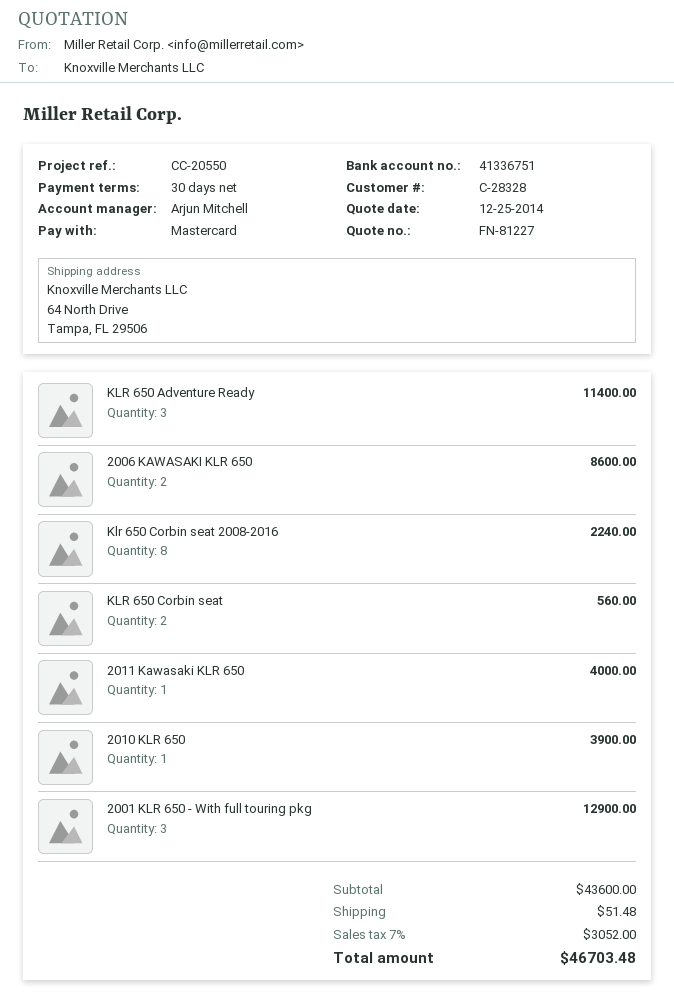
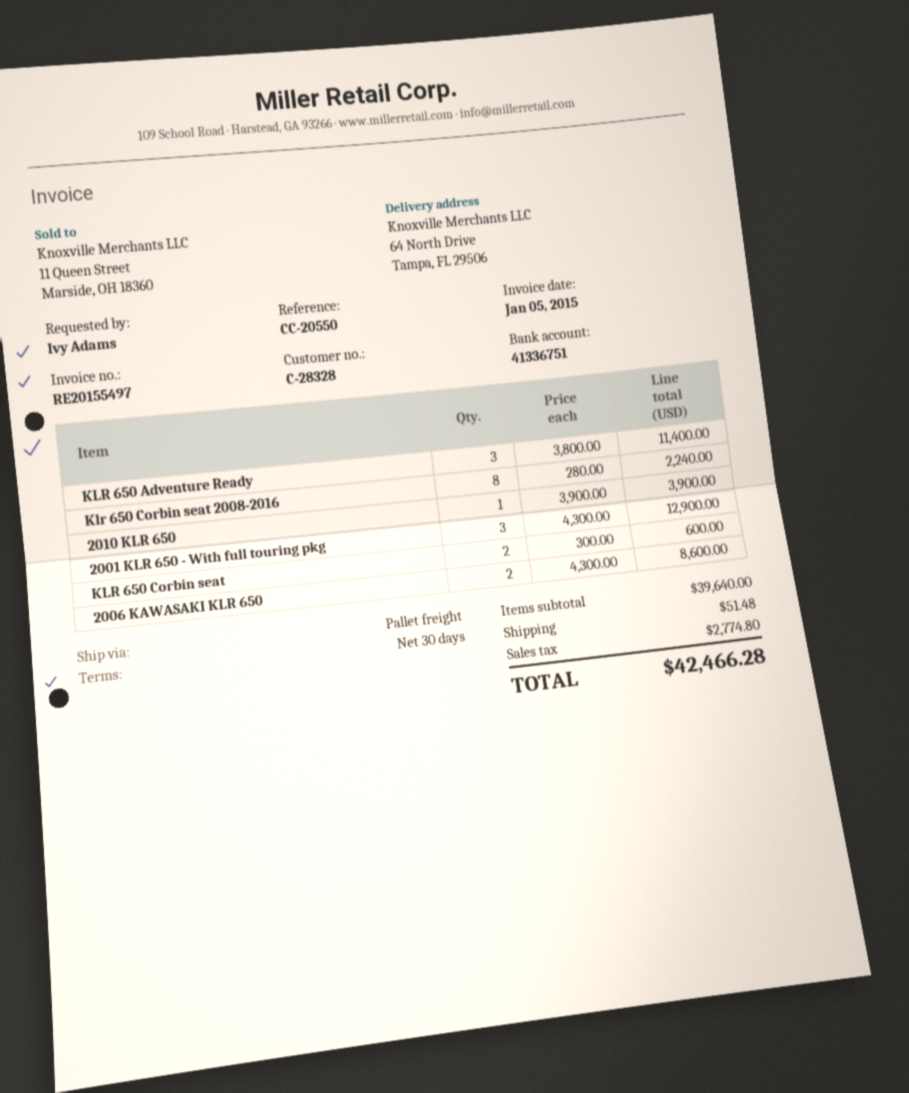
KLR 650 Corbin seat: 2 for 560.00 -> 2 for 600.00
2011 Kawasaki KLR 650: 1 for 4000.00 -> none
subtotal: 43600.00 -> 39640.00
tax: 3052.00 -> 2774.80
total: 46703.48 -> 42466.28

